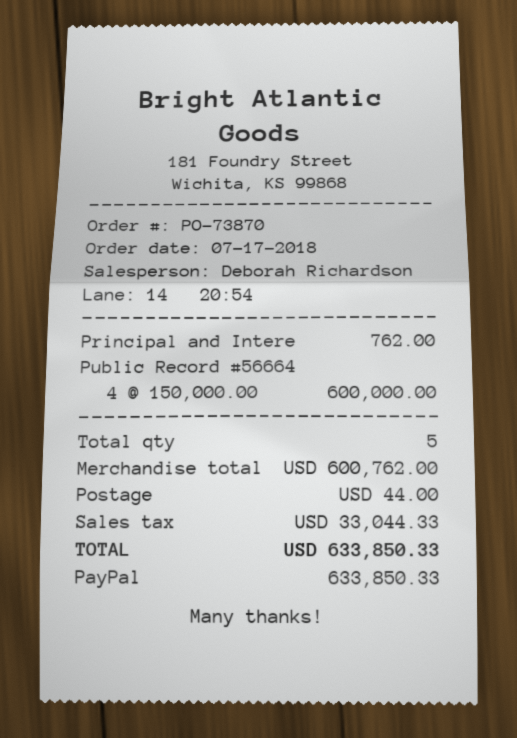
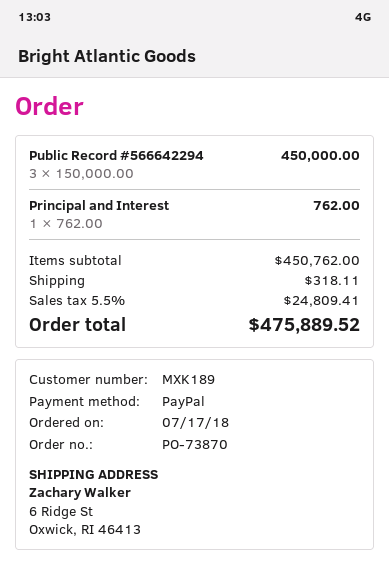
Public Record #56664: 4 x 150000.00 = 600000.00 -> 3 x 150000.00 = 450000.00
subtotal: 600762.00 -> 450762.00
shipping: 44.00 -> 318.11
tax: 33044.33 -> 24809.41
total: 633850.33 -> 475889.52

